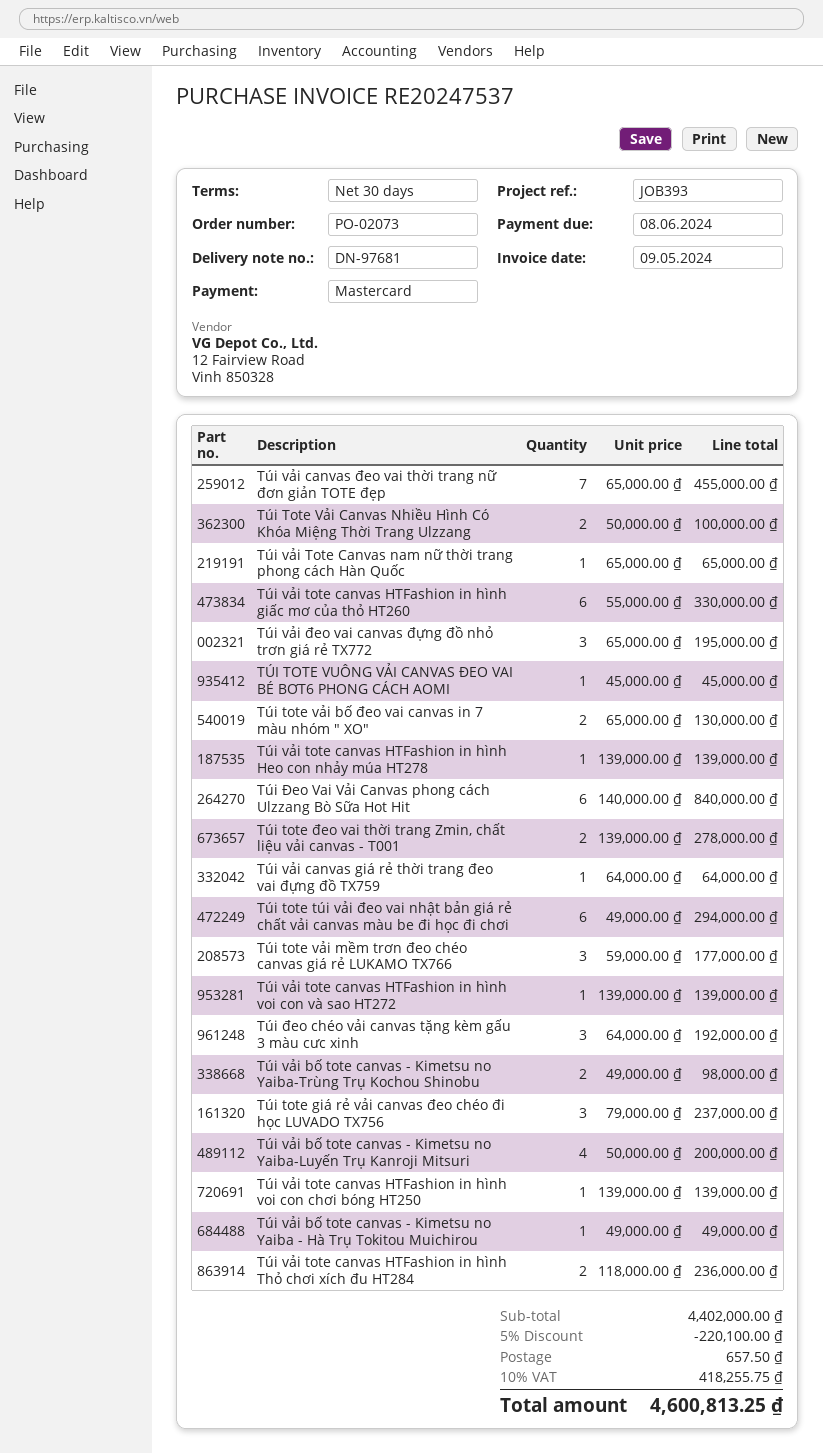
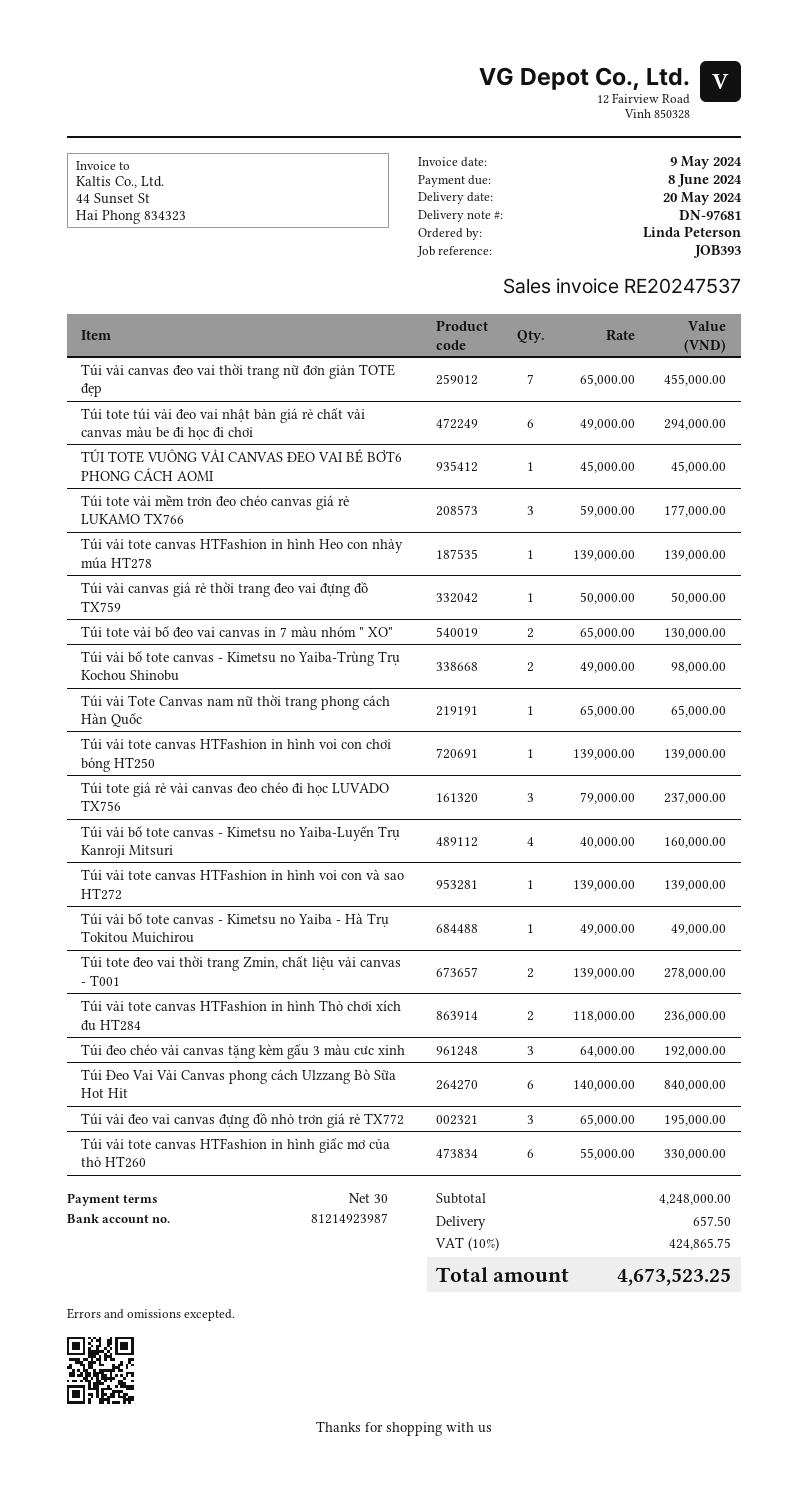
Túi Tote Vải Canvas Nhiều Hình Có Khóa Miệng Thời Trang Ulzzang: 2 x 50000.00 = 100000.00 -> none
Túi vải canvas giá rẻ thời trang đeo vai đựng đồ TX759: 1 x 64000.00 = 64000.00 -> 1 x 50000.00 = 50000.00
Túi vải bố tote canvas - Kimetsu no Yaiba-Luyến Trụ Kanroji Mitsuri: 4 x 50000.00 = 200000.00 -> 4 x 40000.00 = 160000.00
subtotal: 4402000.00 -> 4248000.00
discount: 5% = 220100.00 -> none
tax: 10% = 418255.75 -> 10% = 424865.75
total: 4600813.25 -> 4673523.25

